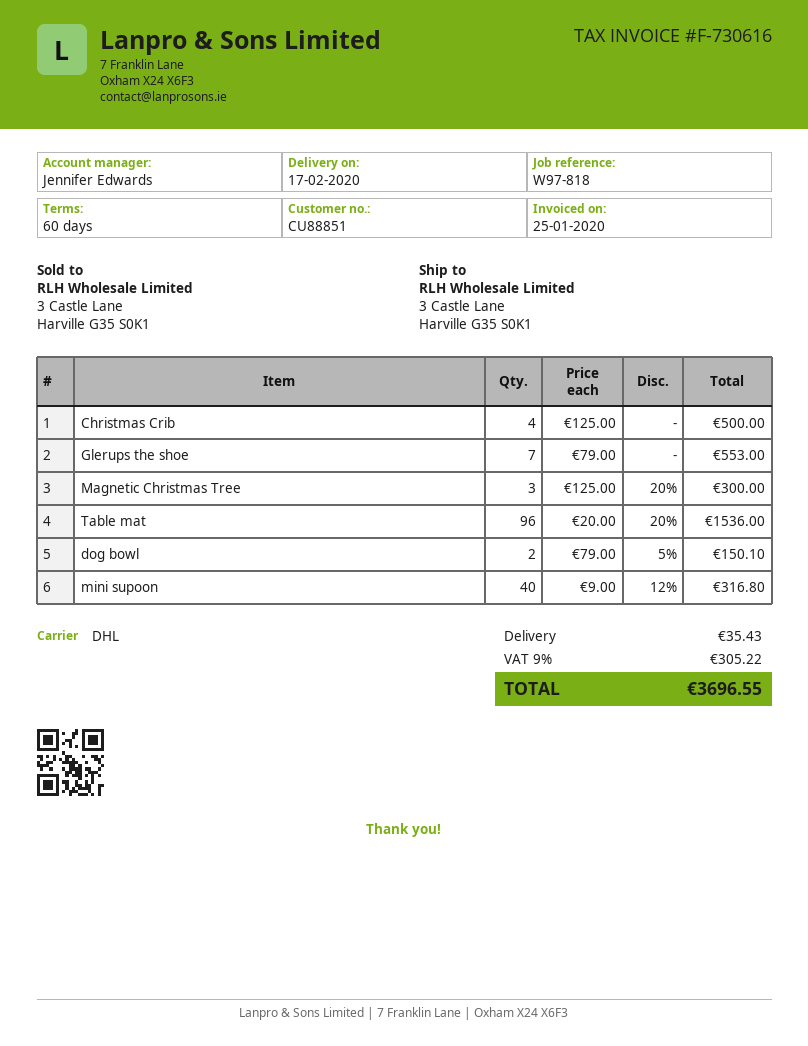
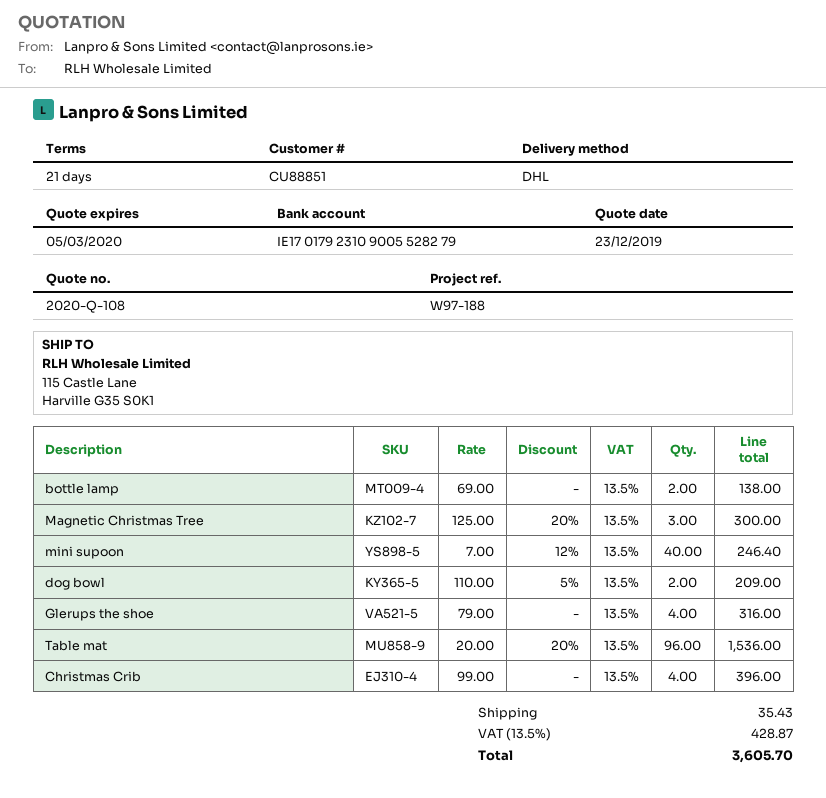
payment terms: 60 days -> 21 days
reference: W97-818 -> W97-188
ship to: 3 Castle Lane, Harville G35 S0K1 -> 115 Castle Lane, Harville G35 S0K1
Christmas Crib: 4 x 125.00 = 500.00 -> 4 x 99.00 = 396.00
Glerups the shoe: 7 x 79.00 = 553.00 -> 4 x 79.00 = 316.00
dog bowl: 2 x 79.00 - 5% = 150.10 -> 2 x 110.00 - 5% = 209.00
mini supoon: 40 x 9.00 - 12% = 316.80 -> 40 x 7.00 - 12% = 246.40
bottle lamp: none -> 2 x 69.00 = 138.00
tax: 9% = 305.22 -> 13.5% = 428.87
total: 3696.55 -> 3605.70

